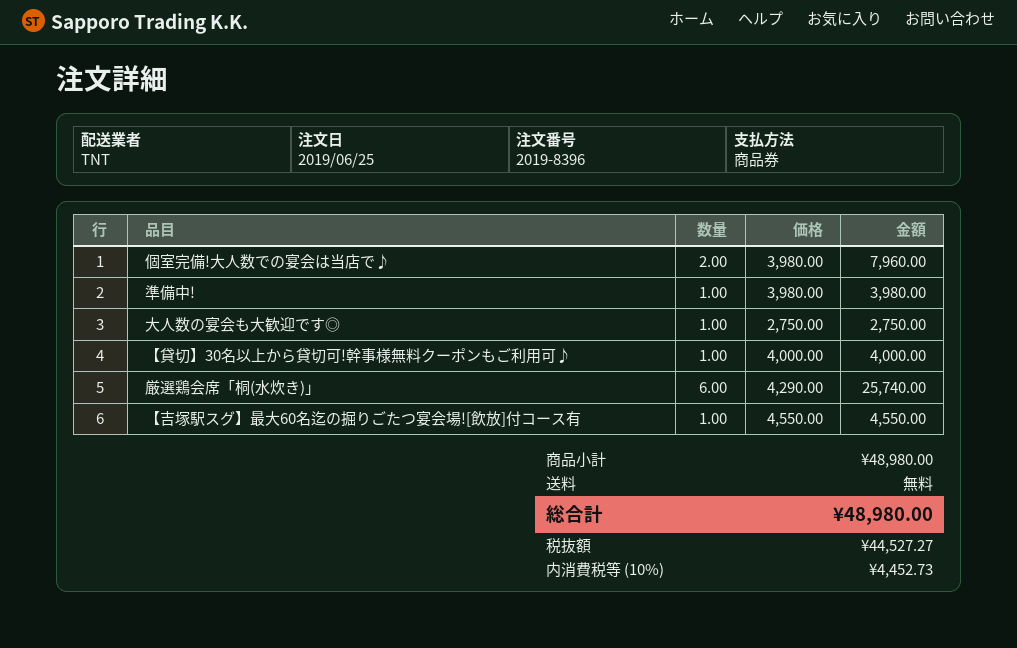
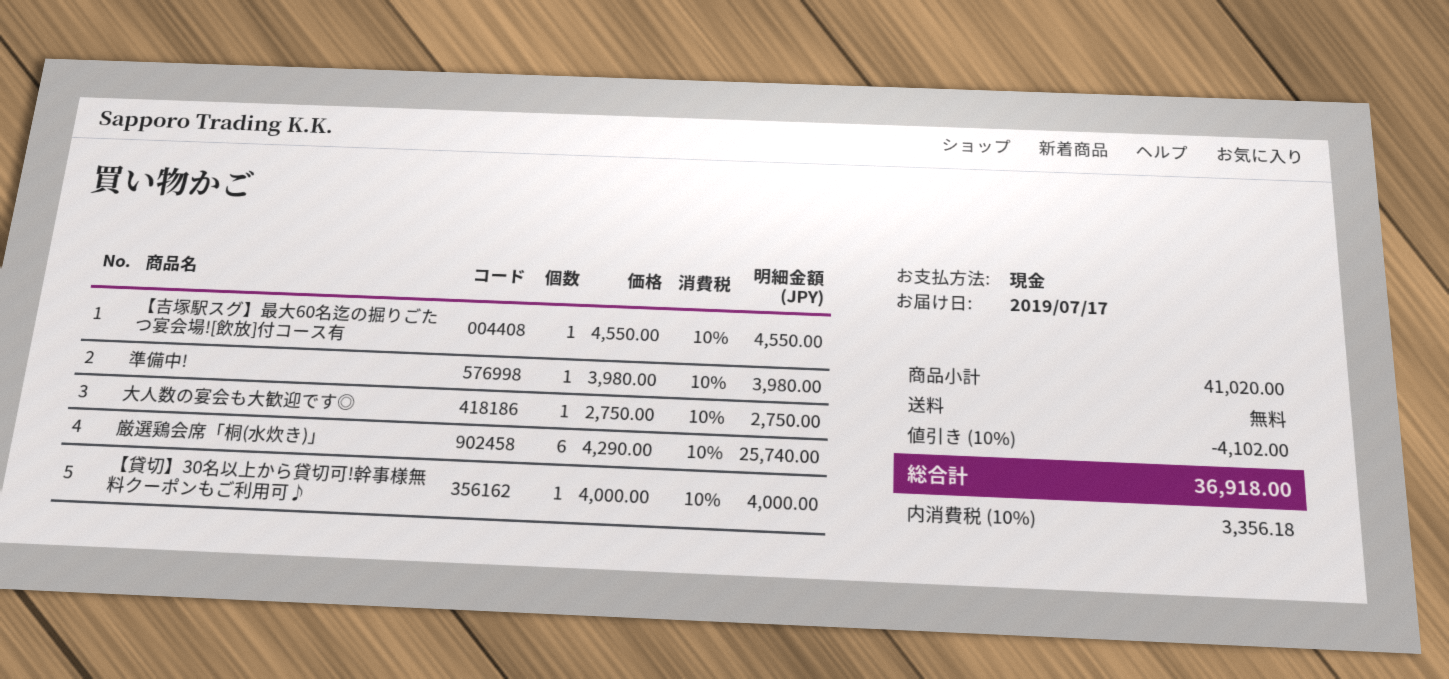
payment method: gift card -> cash
個室完備!大人数での宴会は当店で♪: 2 x 3980.00 = 7960.00 -> none
subtotal: 48980.00 -> 41020.00
discount: none -> 10% = 4102.00
tax: 10% = 4452.73 -> 10% = 3356.18
total: 48980.00 -> 36918.00

